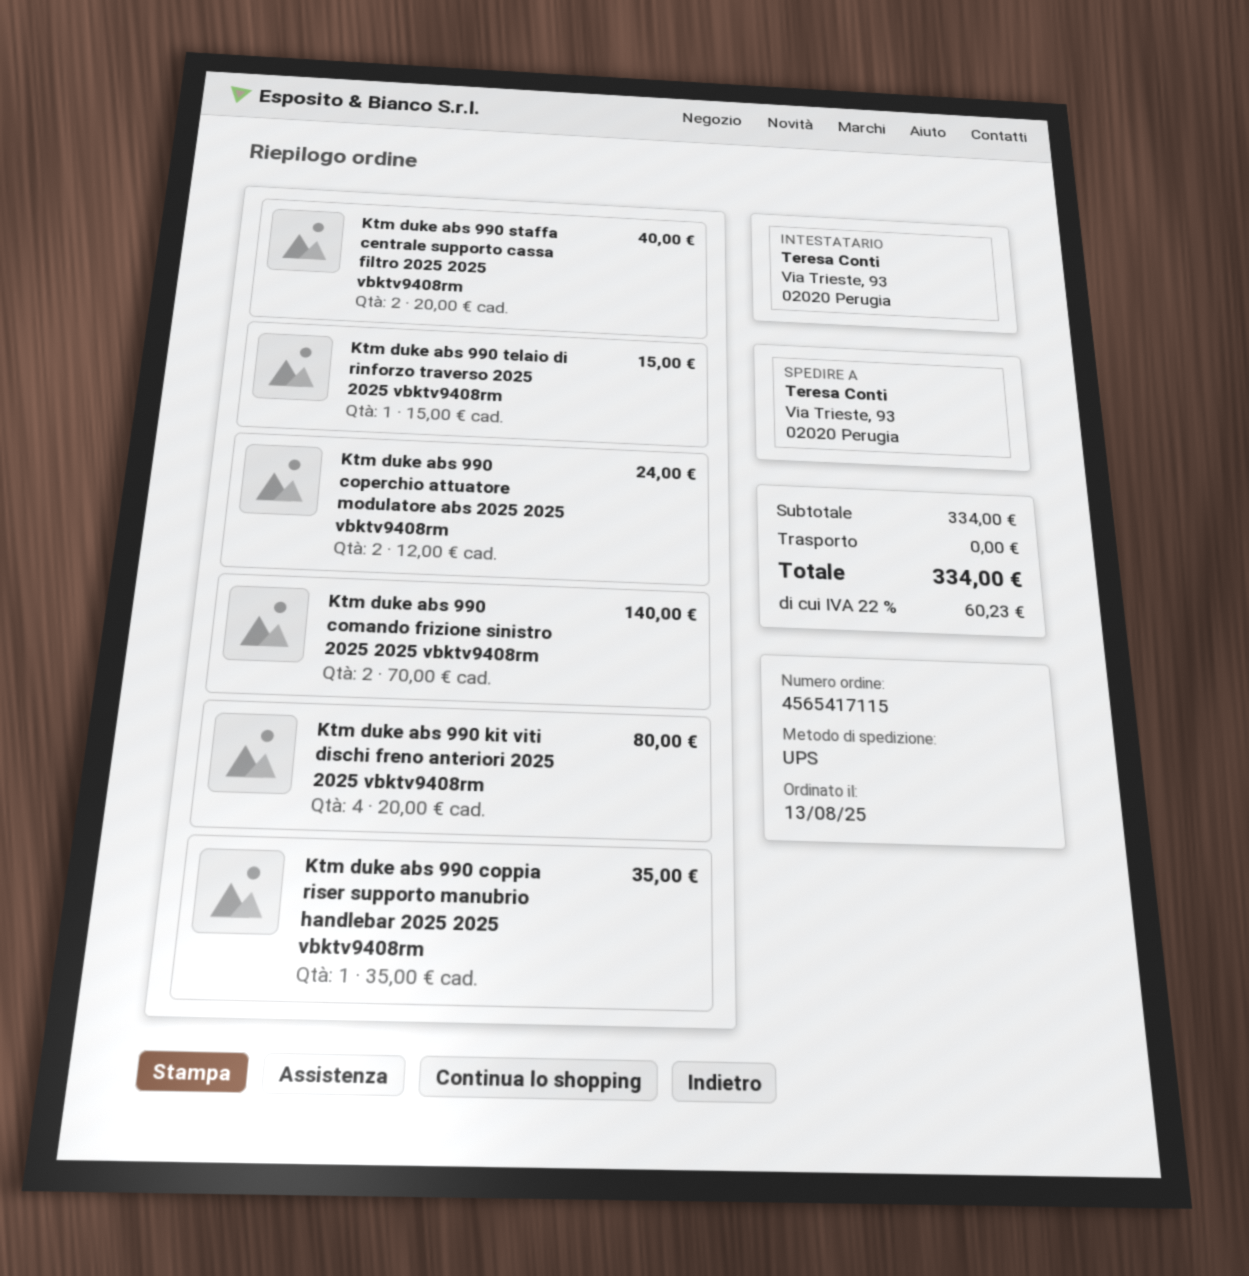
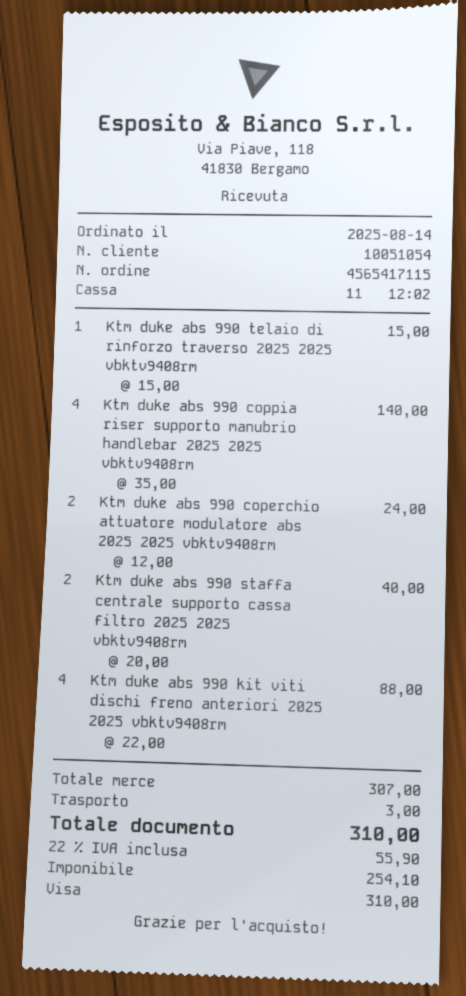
order date: 2025-08-13 -> 2025-08-14
Ktm duke abs 990 comando frizione sinistro 2025 2025 vbktv9408rm: 2 x 70.00 = 140.00 -> none
Ktm duke abs 990 kit viti dischi freno anteriori 2025 2025 vbktv9408rm: 4 x 20.00 = 80.00 -> 4 x 22.00 = 88.00
Ktm duke abs 990 coppia riser supporto manubrio handlebar 2025 2025 vbktv9408rm: 1 x 35.00 = 35.00 -> 4 x 35.00 = 140.00
subtotal: 334.00 -> 307.00
shipping: 0.00 -> 3.00
tax: 22% = 60.23 -> 22% = 55.90
total: 334.00 -> 310.00

